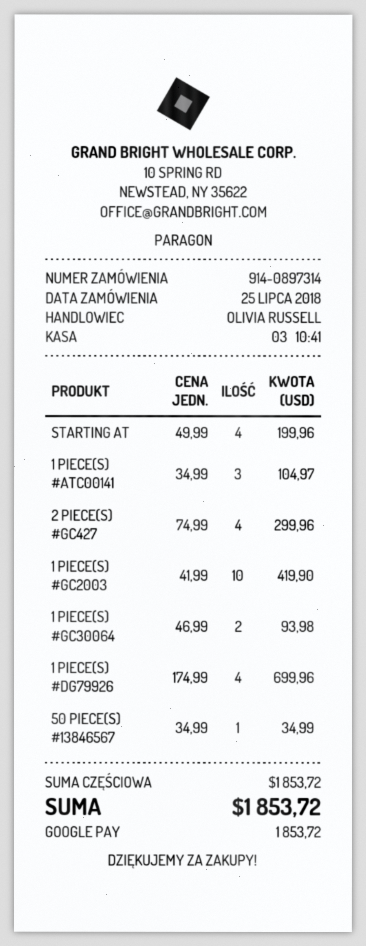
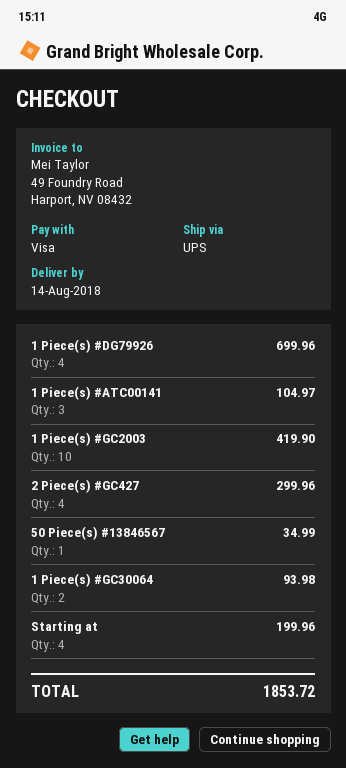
payment method: Google Pay -> Visa

